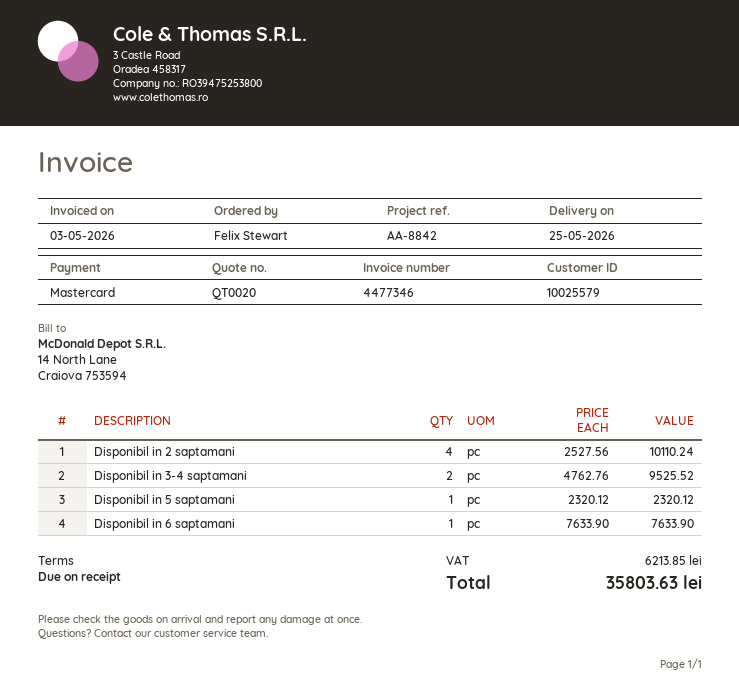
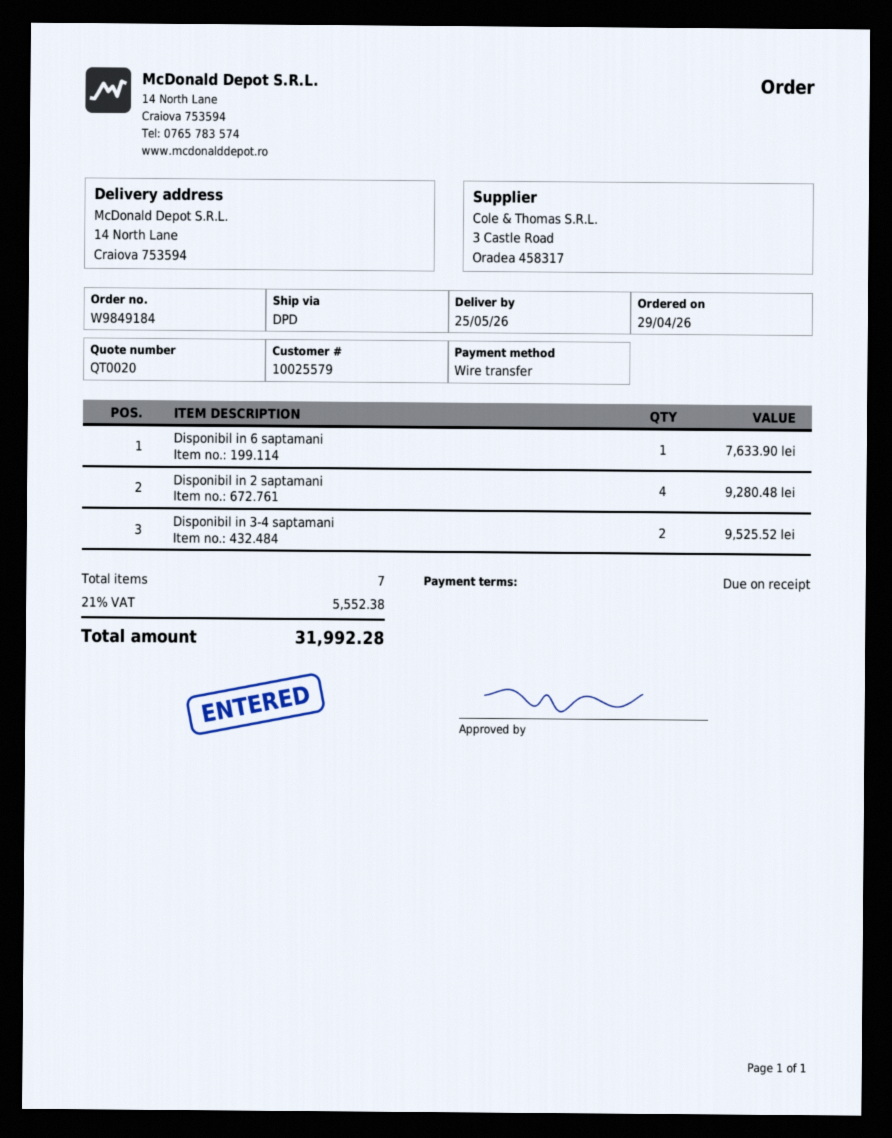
payment method: Mastercard -> bank transfer
Disponibil in 2 saptamani: 4 for 10110.24 -> 4 for 9280.48
Disponibil in 5 saptamani: 1 for 2320.12 -> none
tax: 6213.85 -> 5552.38
total: 35803.63 -> 31992.28

